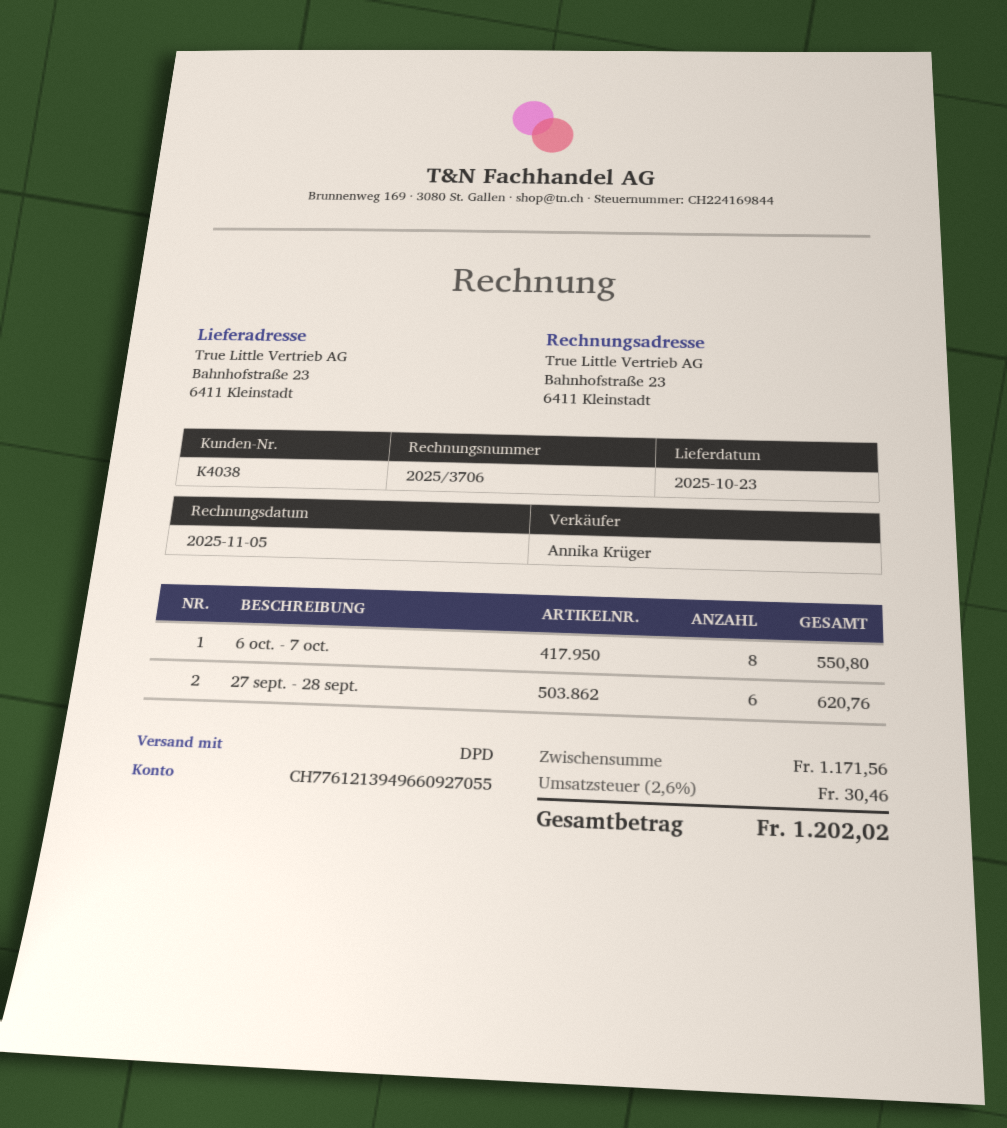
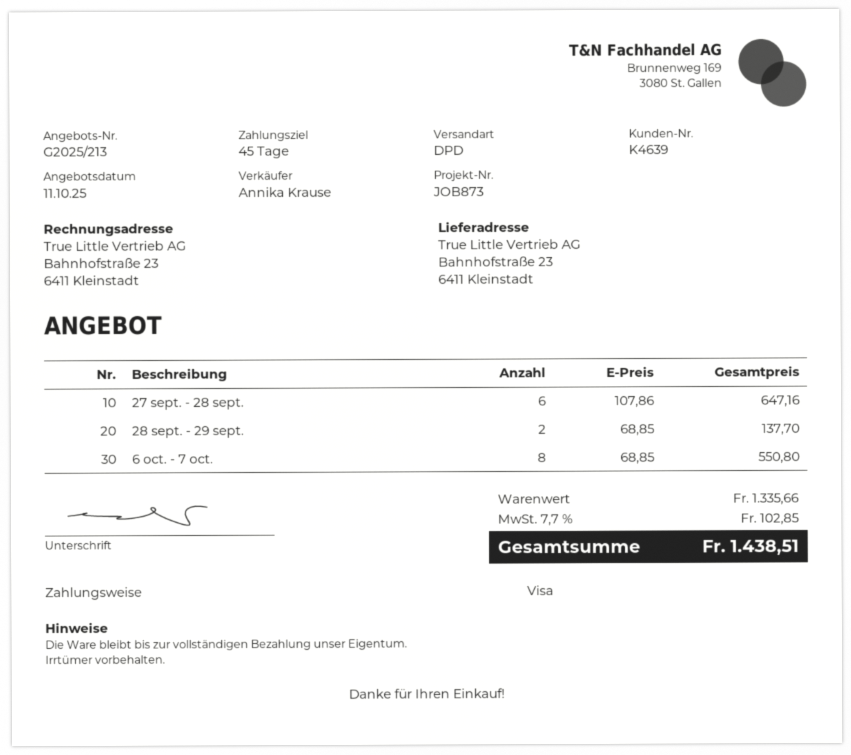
customer number: K4038 -> K4639
sales rep: Annika Krüger -> Annika Krause
27 sept. - 28 sept.: 6 for 620.76 -> 6 for 647.16
28 sept. - 29 sept.: none -> 2 for 137.70
subtotal: 1171.56 -> 1335.66
tax: 2.6% = 30.46 -> 7.7% = 102.85
total: 1202.02 -> 1438.51

